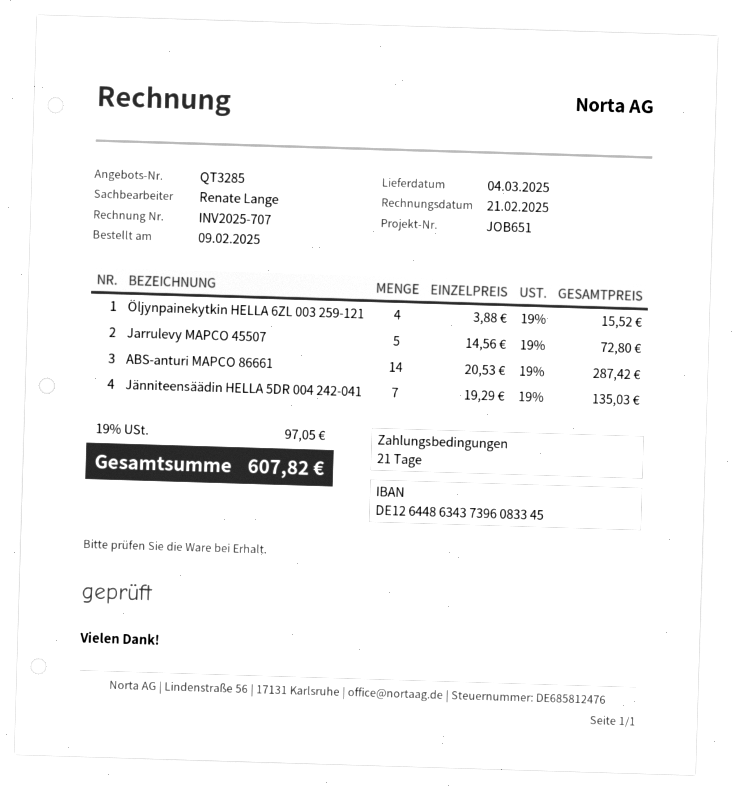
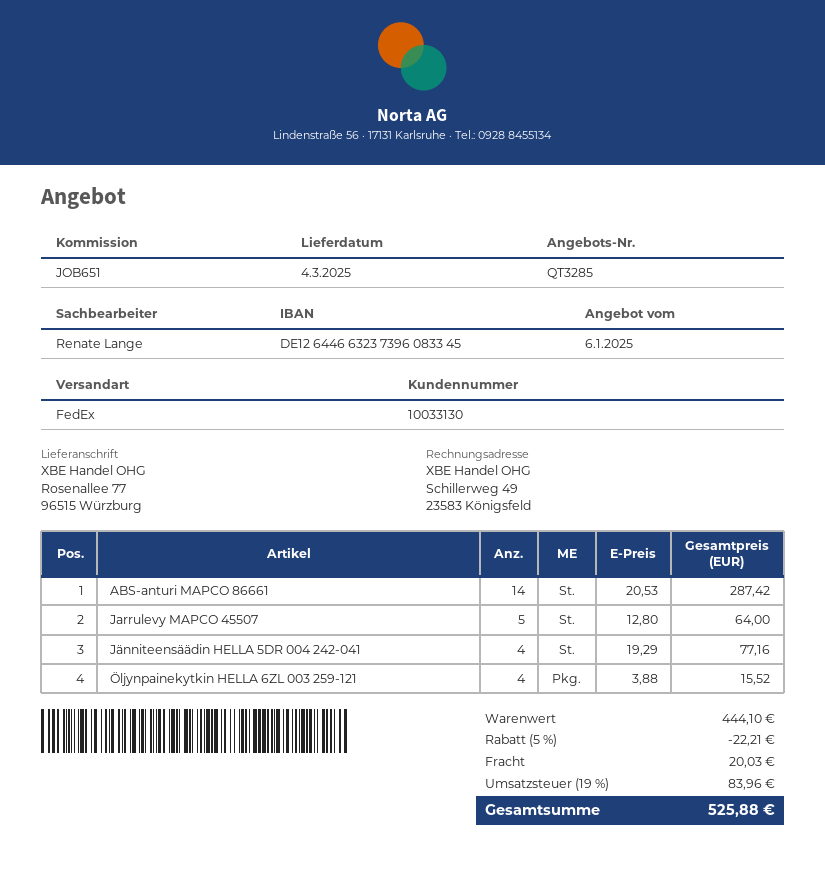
bank account: DE12644863437396083345 -> DE12644663237396083345
Jarrulevy MAPCO 45507: 5 x 14.56 = 72.80 -> 5 x 12.80 = 64.00
Jänniteensäädin HELLA 5DR 004 242-041: 7 x 19.29 = 135.03 -> 4 x 19.29 = 77.16
discount: none -> 5% = 22.21
shipping: none -> 20.03
tax: 19% = 97.05 -> 19% = 83.96
total: 607.82 -> 525.88

